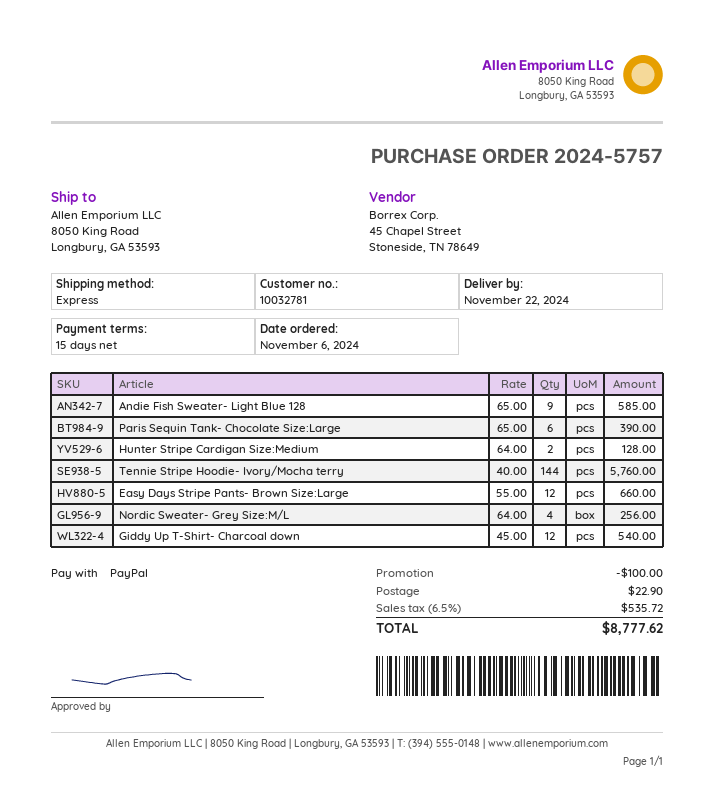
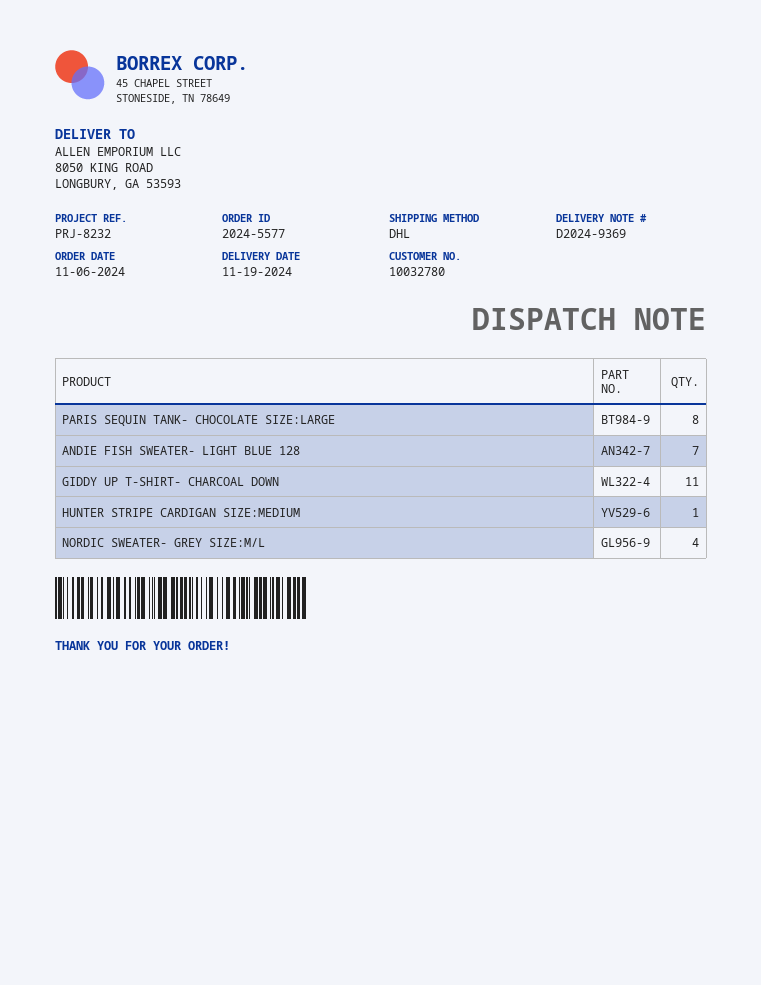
order number: 2024-5757 -> 2024-5577
delivery date: 2024-11-22 -> 2024-11-19
customer number: 10032781 -> 10032780
shipping method: express -> DHL
Andie Fish Sweater- Light Blue 128: 9 -> 7
Paris Sequin Tank- Chocolate Size:Large: 6 -> 8
Hunter Stripe Cardigan Size:Medium: 2 -> 1
Tennie Stripe Hoodie- Ivory/Mocha terry: 144 -> none
Easy Days Stripe Pants- Brown Size:Large: 12 -> none
Giddy Up T-Shirt- Charcoal down: 12 -> 11

